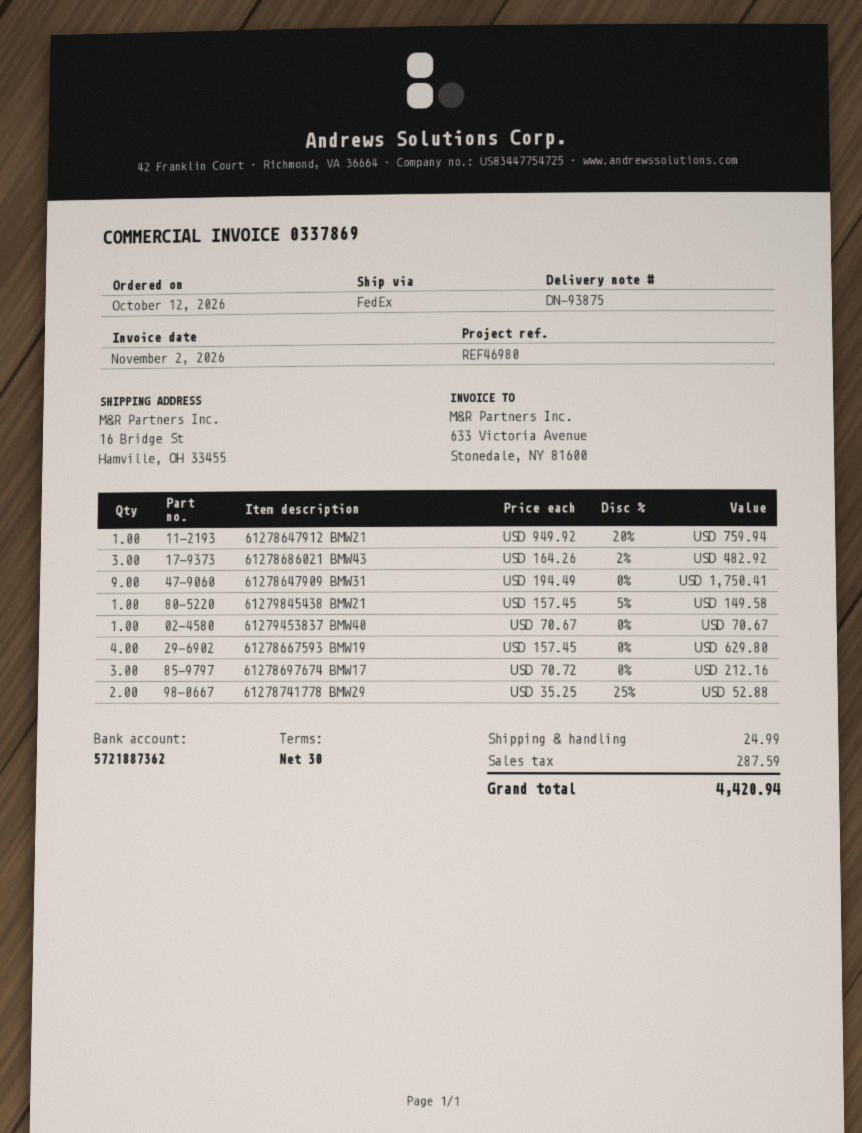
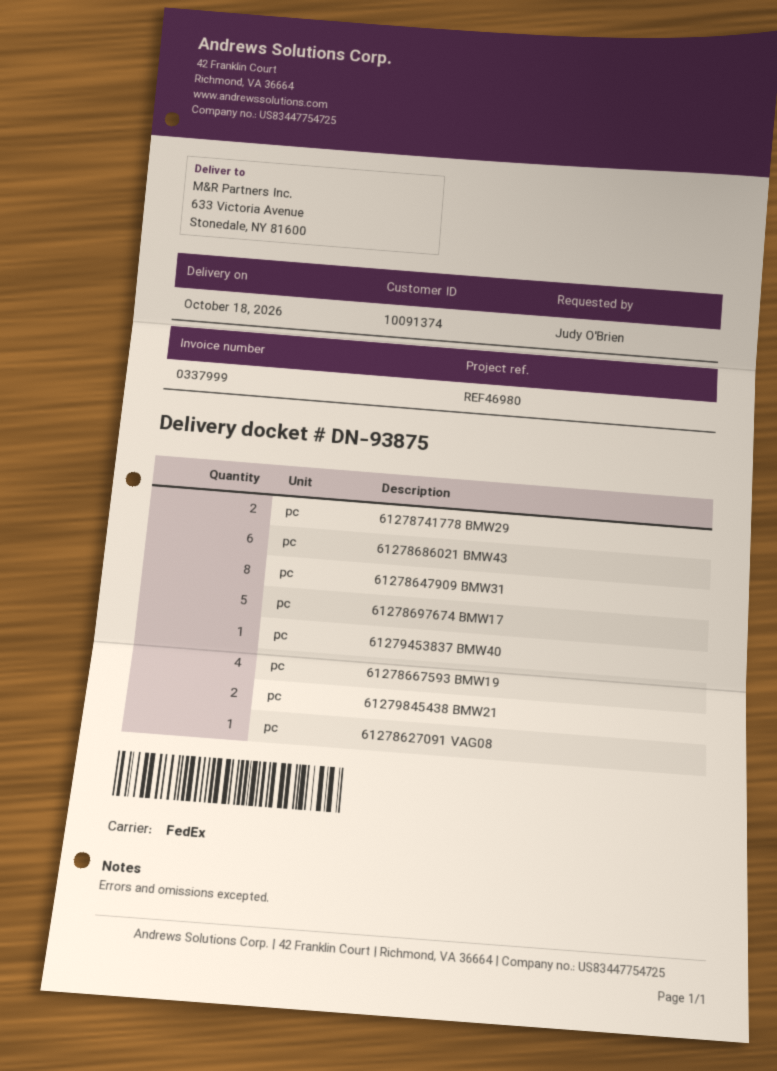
invoice number: 0337869 -> 0337999
ship to: 16 Bridge St, Hamville, OH 33455 -> 633 Victoria Avenue, Stonedale, NY 81600
61278647912 BMW21: 1 -> none
61278686021 BMW43: 3 -> 6
61278647909 BMW31: 9 -> 8
61279845438 BMW21: 1 -> 2
61278697674 BMW17: 3 -> 5
61278627091 VAG08: none -> 1

